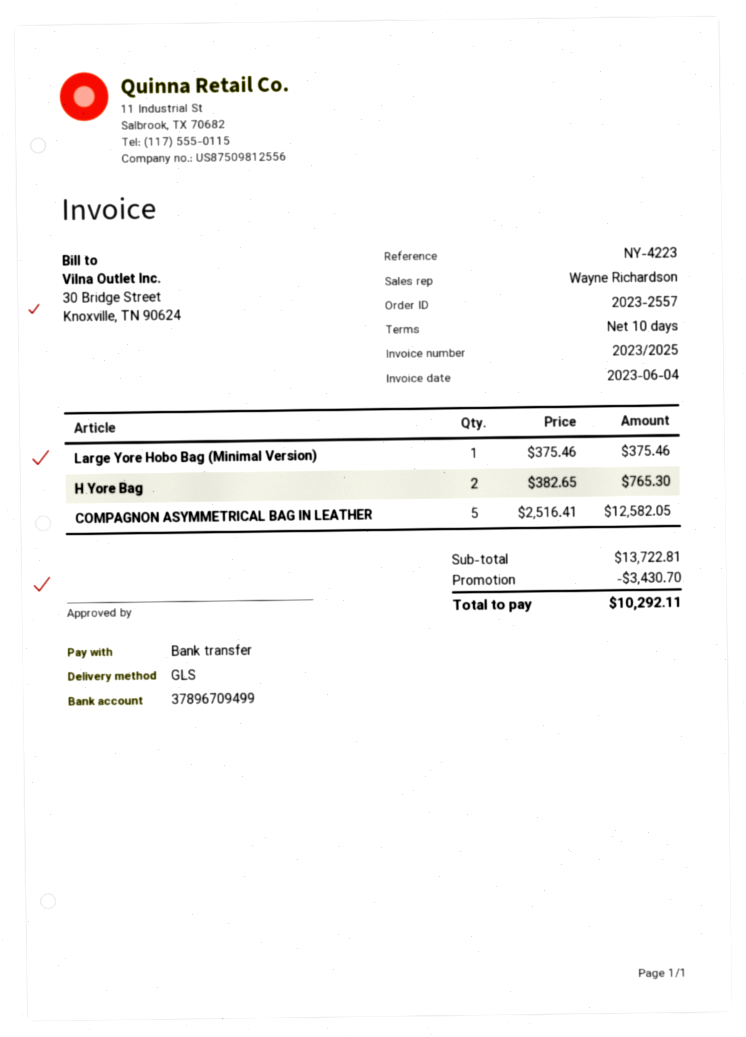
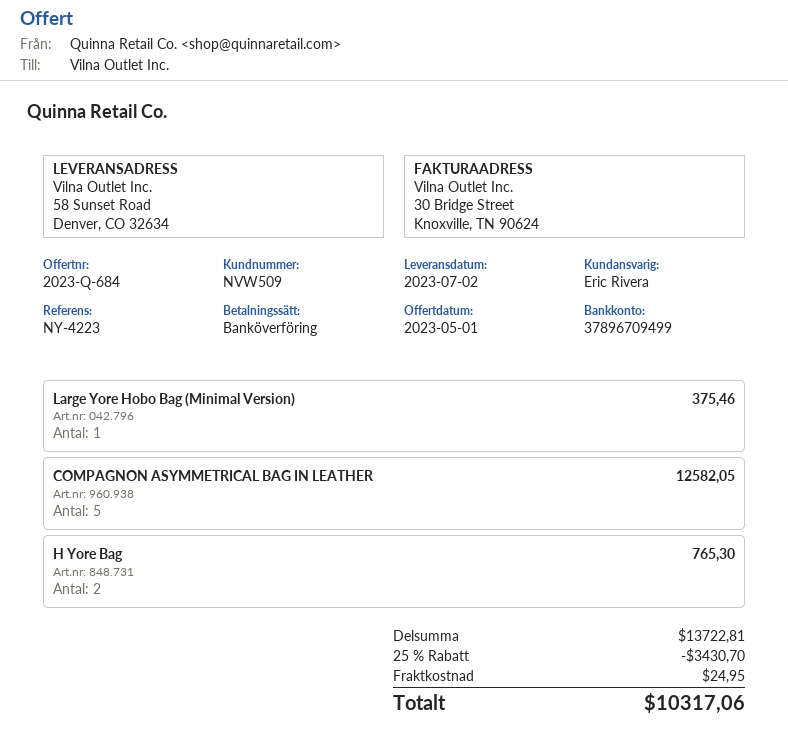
sales rep: Wayne Richardson -> Eric Rivera
shipping: none -> 24.95
total: 10292.11 -> 10317.06

